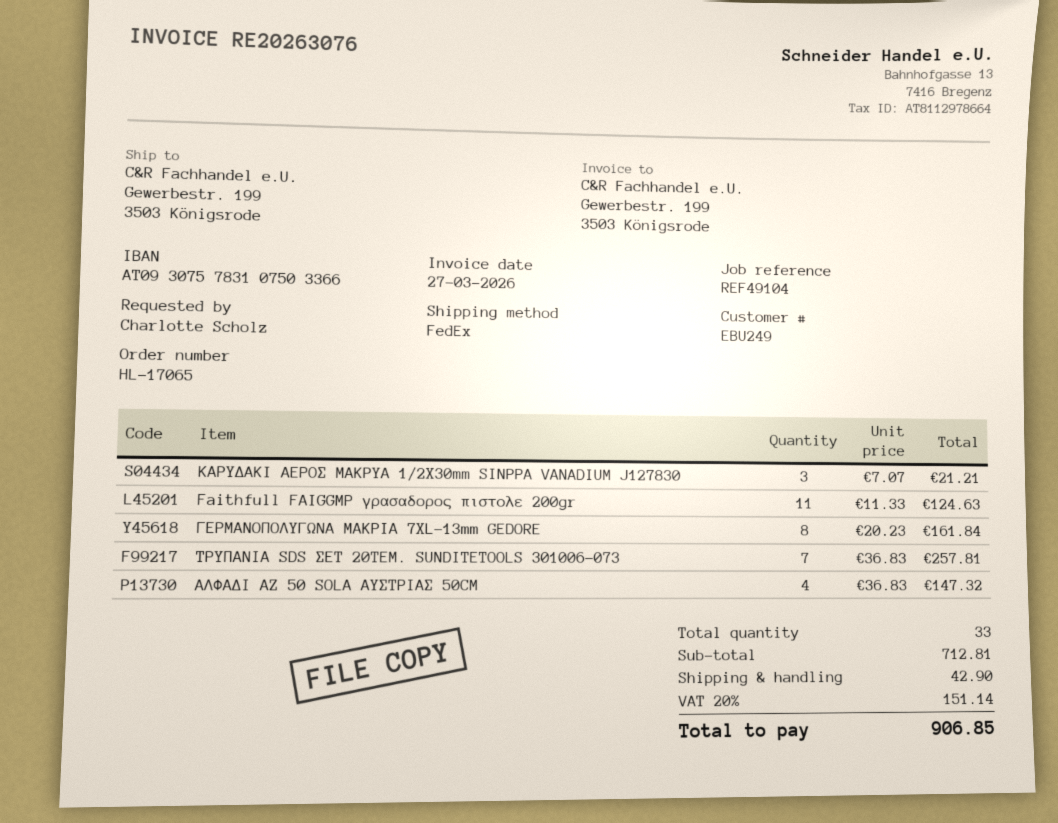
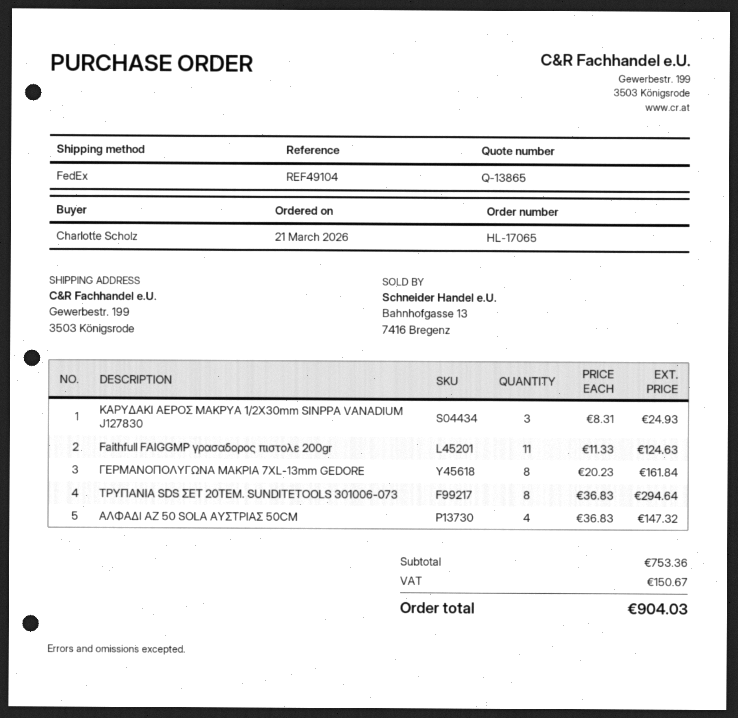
ΚΑΡΥΔΑΚΙ ΑΕΡΟΣ ΜΑΚΡΥΑ 1/2Χ30mm SINPPA VANADIUM J127830: 3 x 7.07 = 21.21 -> 3 x 8.31 = 24.93
ΤΡΥΠΑΝΙΑ SDS ΣΕΤ 20TEM. SUNDITETOOLS 301006-073: 7 x 36.83 = 257.81 -> 8 x 36.83 = 294.64
subtotal: 712.81 -> 753.36
shipping: 42.90 -> none
tax: 151.14 -> 150.67
total: 906.85 -> 904.03

